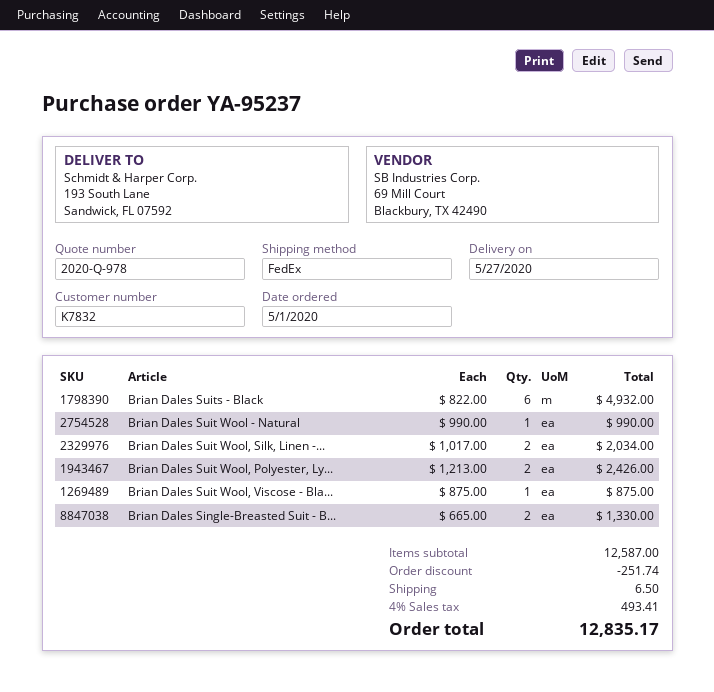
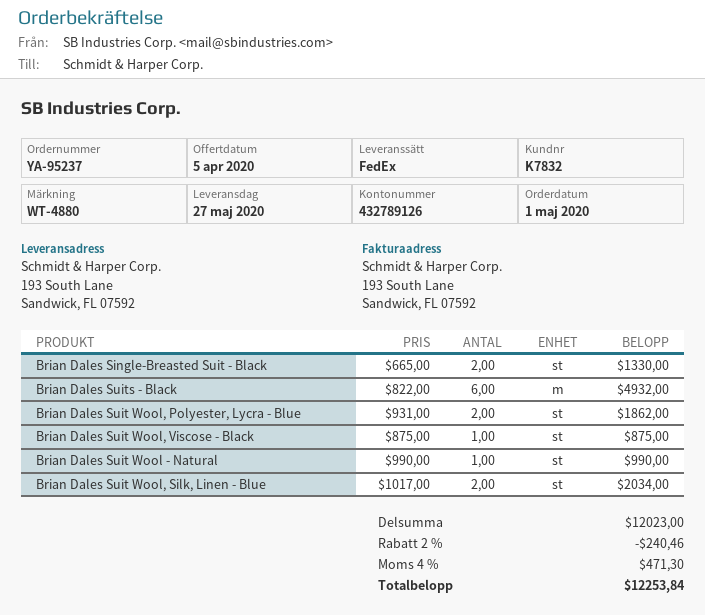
Brian Dales Suit Wool, Polyester, Ly...: 2 x 1213.00 = 2426.00 -> 2 x 931.00 = 1862.00
subtotal: 12587.00 -> 12023.00
discount: 251.74 -> 240.46
shipping: 6.50 -> none
tax: 4% = 493.41 -> 4% = 471.30
total: 12835.17 -> 12253.84

